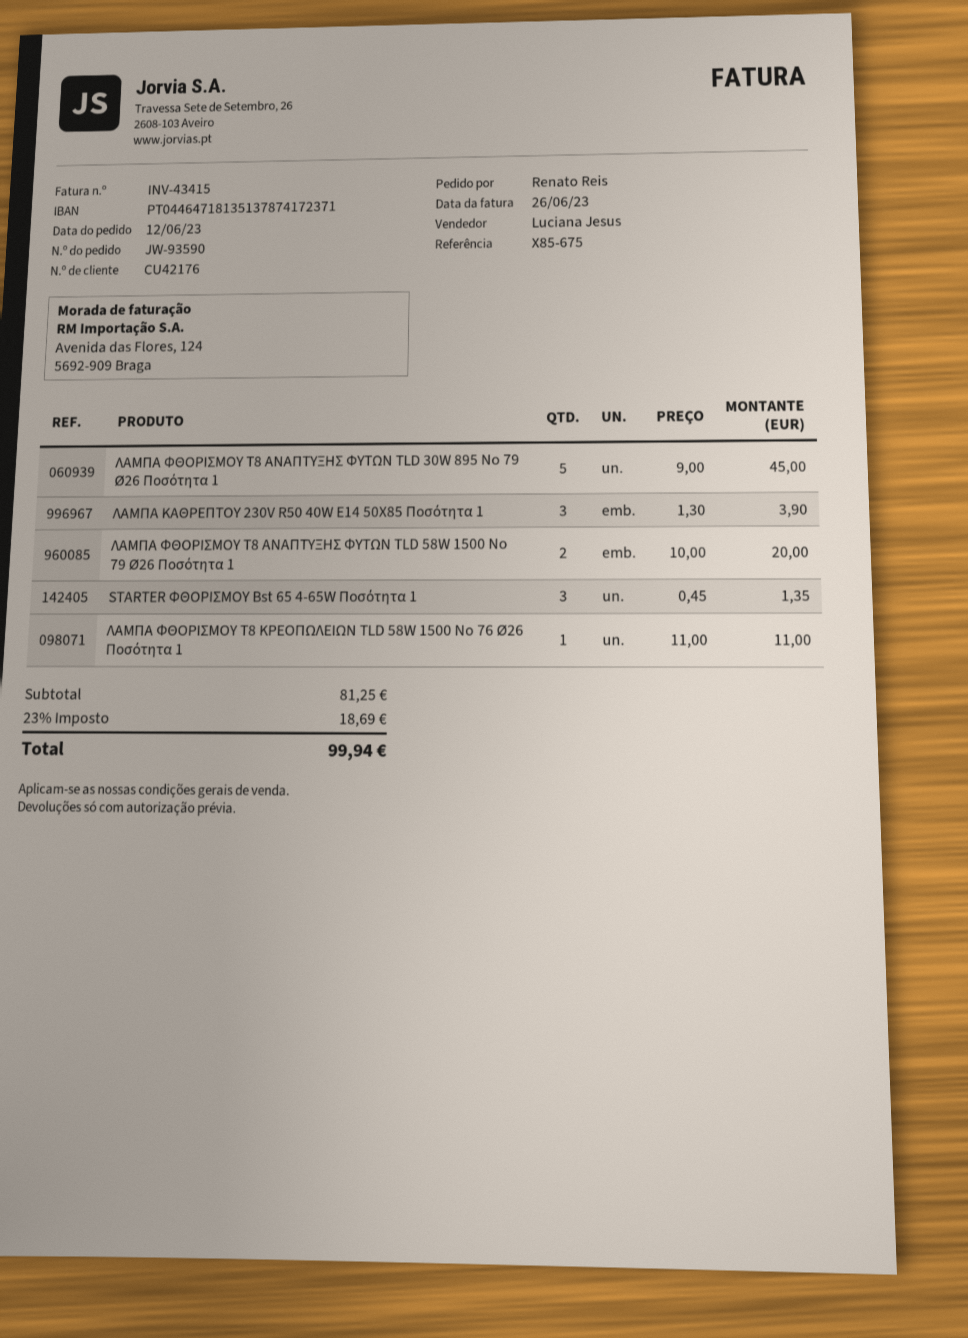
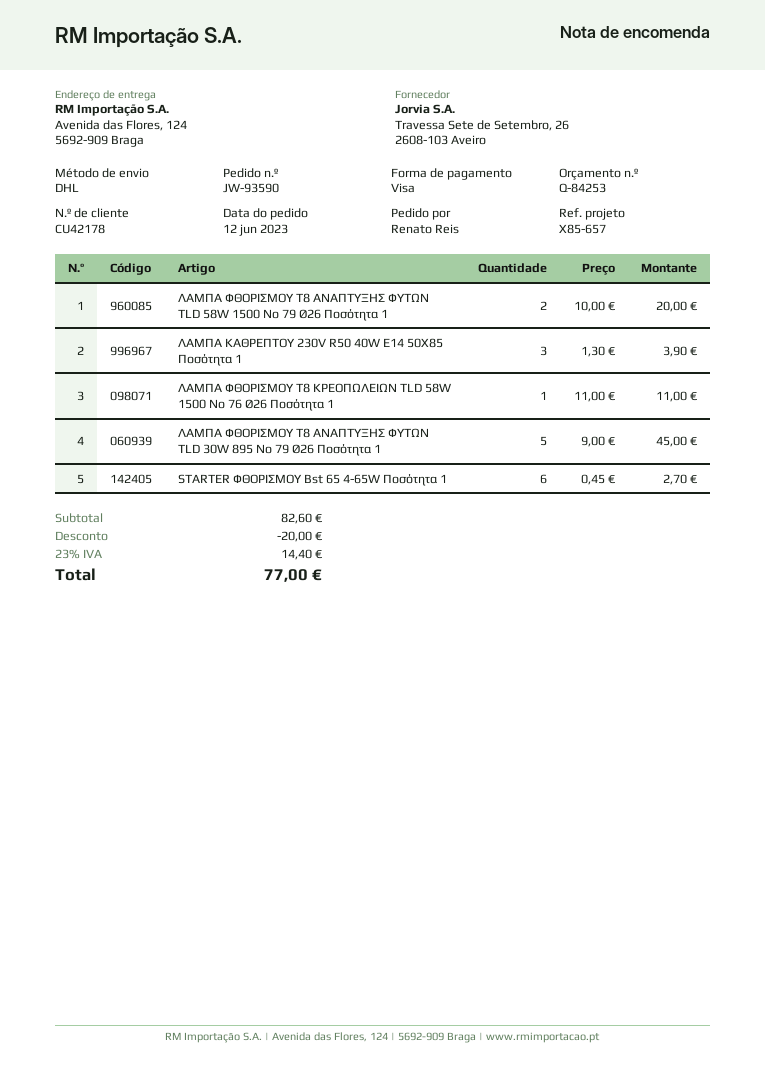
customer number: CU42176 -> CU42178
reference: X85-675 -> X85-657
STARTER ΦΘΟΡΙΣΜΟΥ Bst 65 4-65W Ποσότητα 1: 3 x 0.45 = 1.35 -> 6 x 0.45 = 2.70
subtotal: 81.25 -> 82.60
discount: none -> 20.00
tax: 23% = 18.69 -> 23% = 14.40
total: 99.94 -> 77.00

